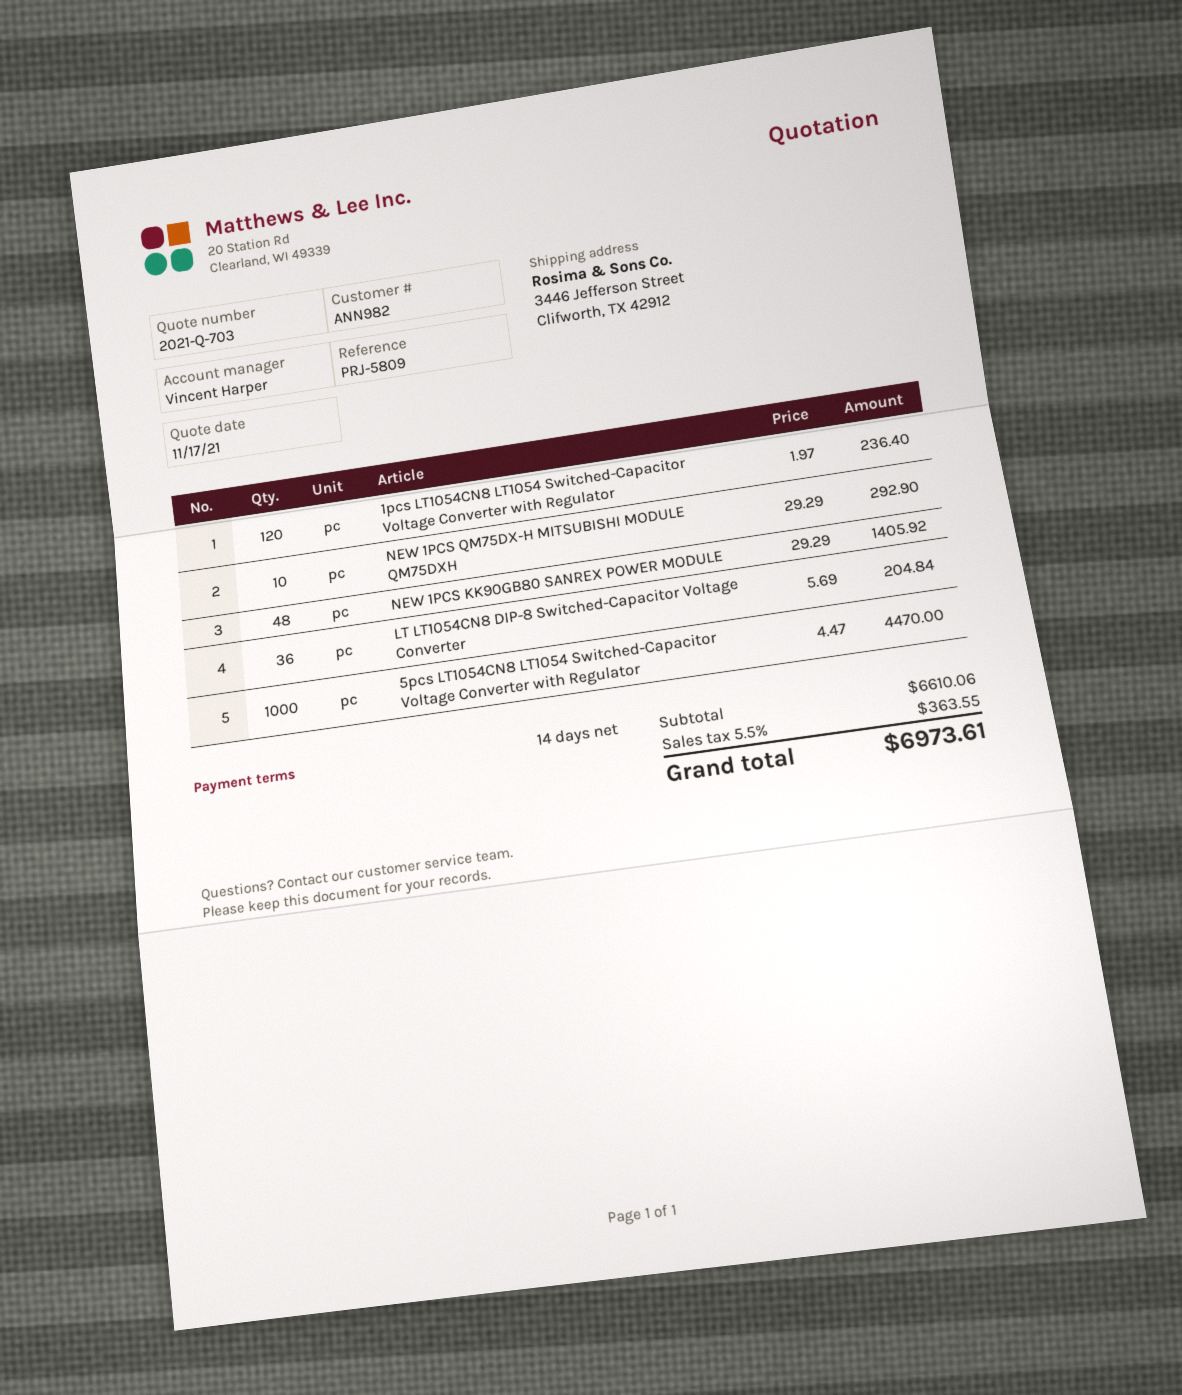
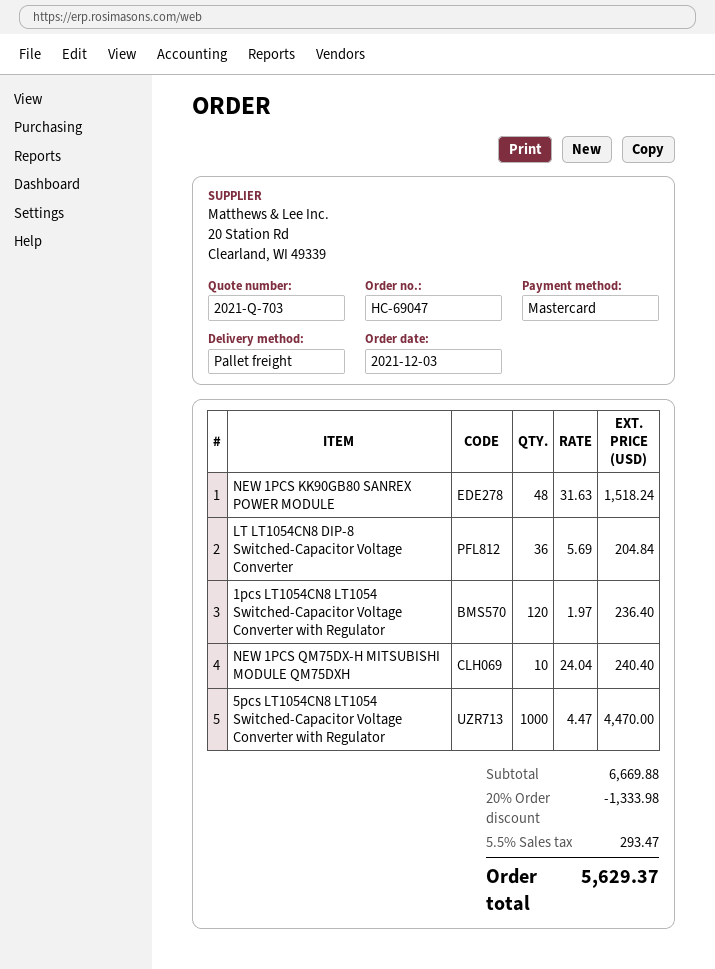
NEW 1PCS QM75DX-H MITSUBISHI MODULE QM75DXH: 10 x 29.29 = 292.90 -> 10 x 24.04 = 240.40
NEW 1PCS KK90GB80 SANREX POWER MODULE: 48 x 29.29 = 1405.92 -> 48 x 31.63 = 1518.24
subtotal: 6610.06 -> 6669.88
discount: none -> 20% = 1333.98
tax: 5.5% = 363.55 -> 5.5% = 293.47
total: 6973.61 -> 5629.37

